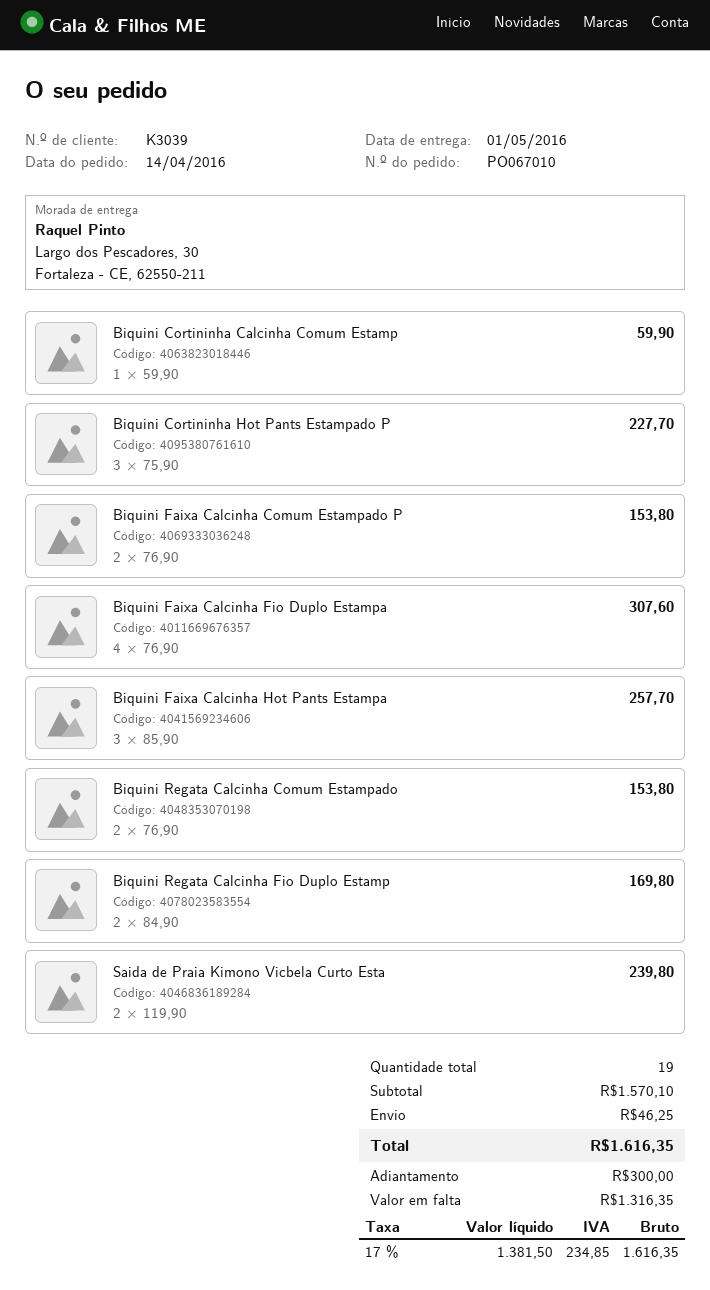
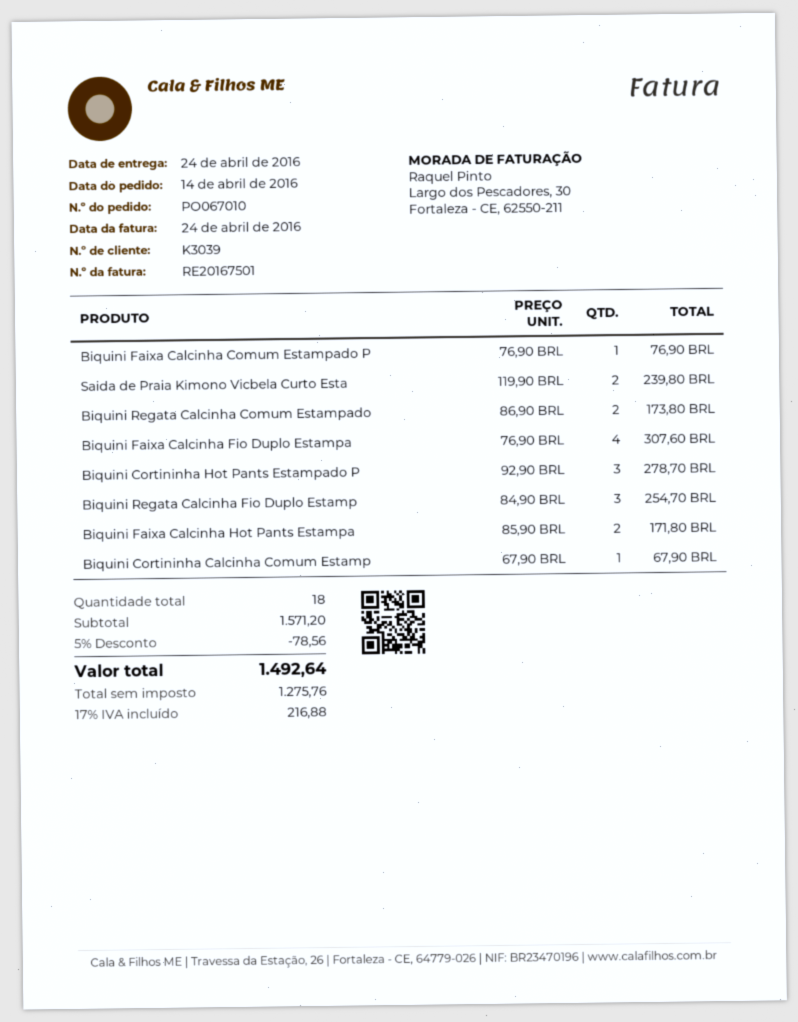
delivery date: 2016-05-01 -> 2016-04-24
Biquini Cortininha Calcinha Comum Estamp: 1 x 59.90 = 59.90 -> 1 x 67.90 = 67.90
Biquini Cortininha Hot Pants Estampado P: 3 x 75.90 = 227.70 -> 3 x 92.90 = 278.70
Biquini Faixa Calcinha Comum Estampado P: 2 x 76.90 = 153.80 -> 1 x 76.90 = 76.90
Biquini Faixa Calcinha Hot Pants Estampa: 3 x 85.90 = 257.70 -> 2 x 85.90 = 171.80
Biquini Regata Calcinha Comum Estampado: 2 x 76.90 = 153.80 -> 2 x 86.90 = 173.80
Biquini Regata Calcinha Fio Duplo Estamp: 2 x 84.90 = 169.80 -> 3 x 84.90 = 254.70
total quantity: 19 -> 18
subtotal: 1570.10 -> 1571.20
discount: none -> 5% = 78.56
shipping: 46.25 -> none
net: 1381.50 -> 1275.76
tax: 17% = 234.85 -> 17% = 216.88
total: 1616.35 -> 1492.64

